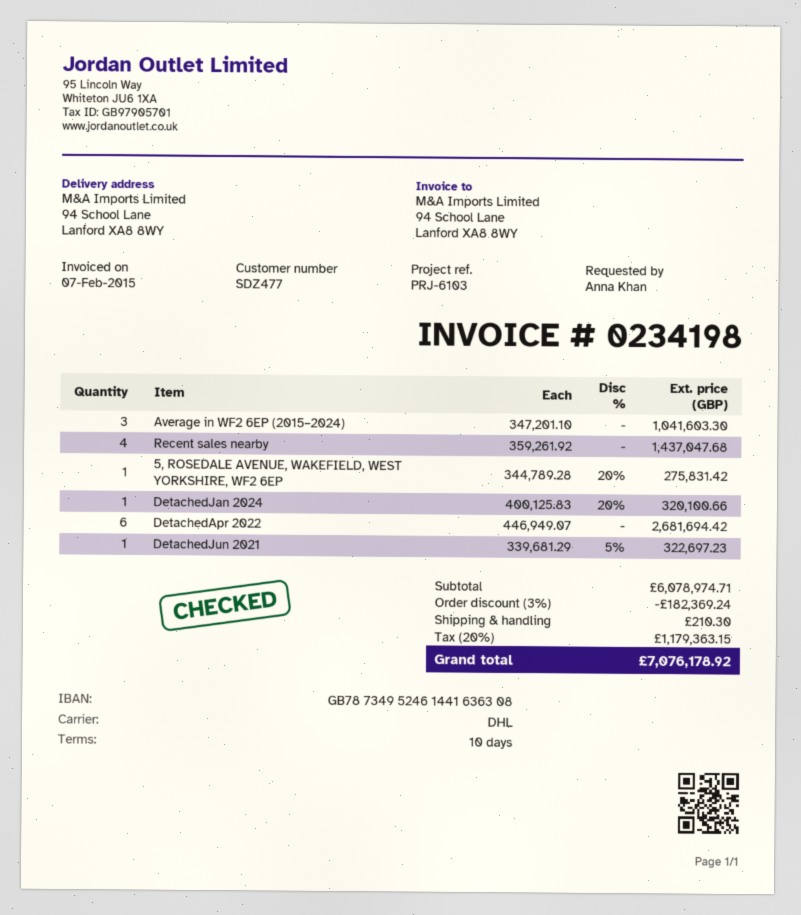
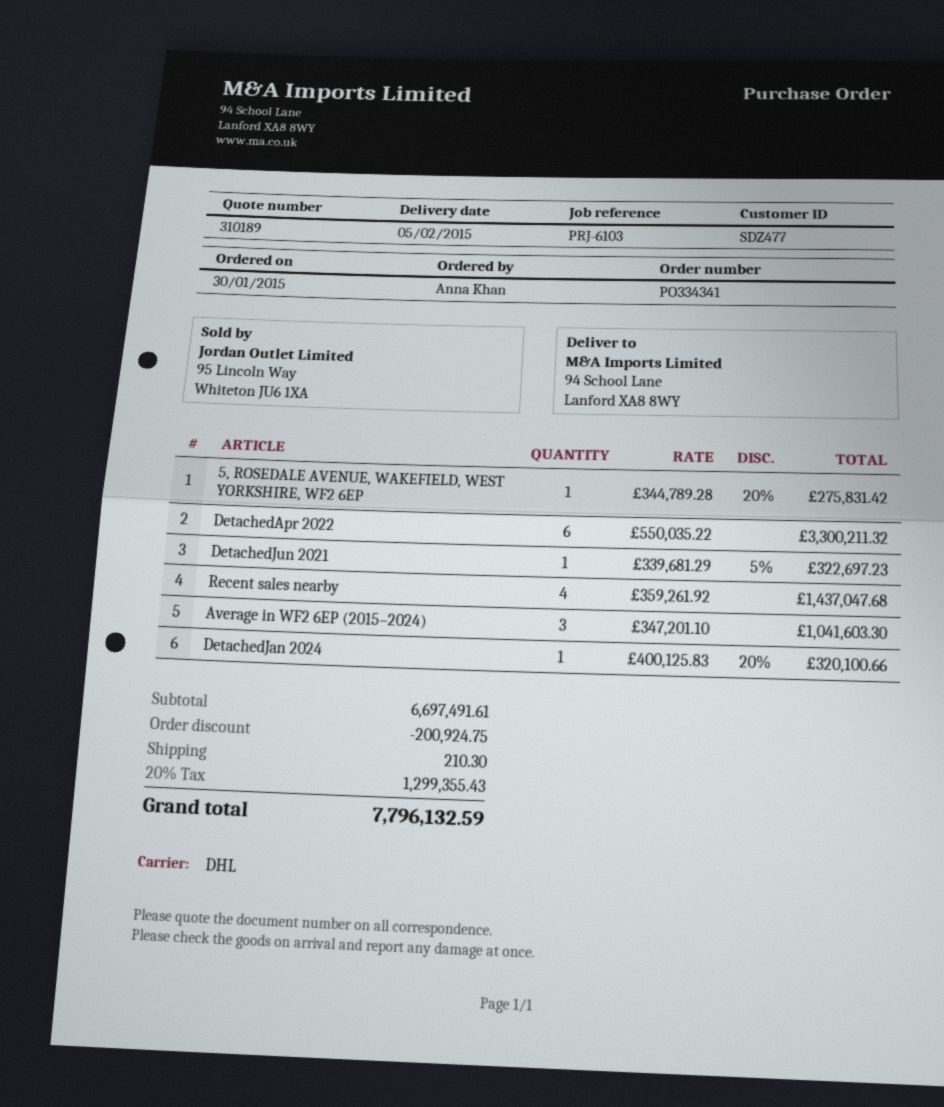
DetachedApr 2022: 6 x 446949.07 = 2681694.42 -> 6 x 550035.22 = 3300211.32
subtotal: 6078974.71 -> 6697491.61
discount: 182369.24 -> 200924.75
tax: 20% = 1179363.15 -> 20% = 1299355.43
total: 7076178.92 -> 7796132.59

